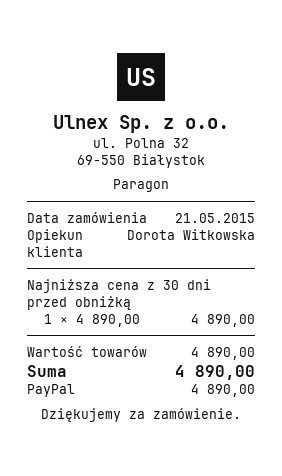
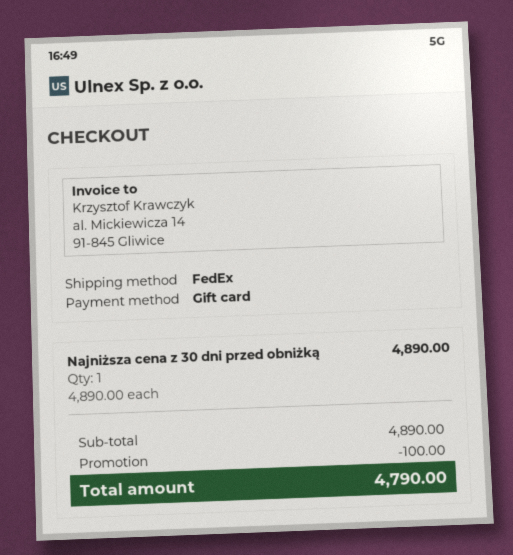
payment method: PayPal -> gift card
discount: none -> 100.00
total: 4890.00 -> 4790.00

